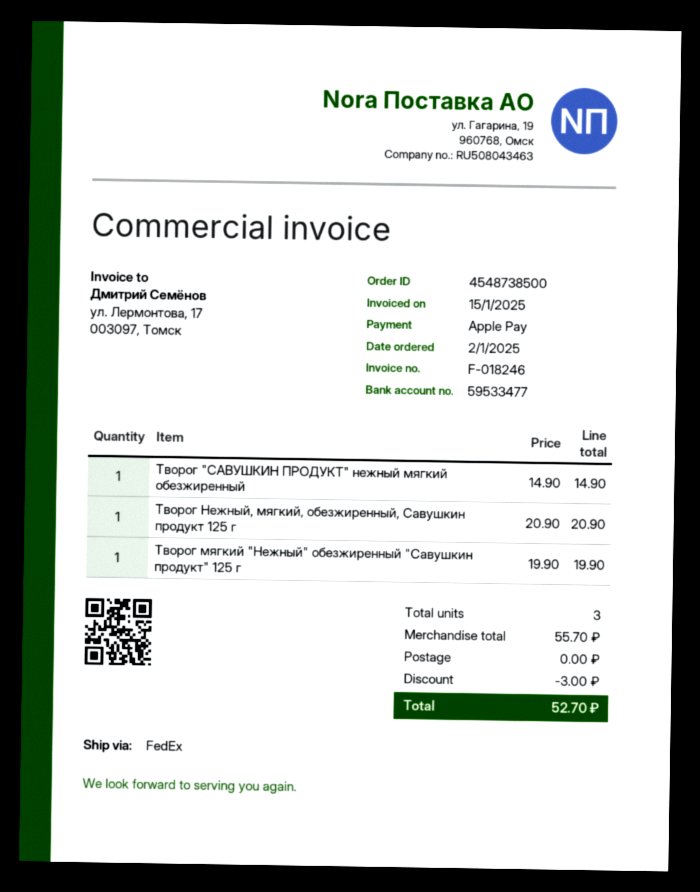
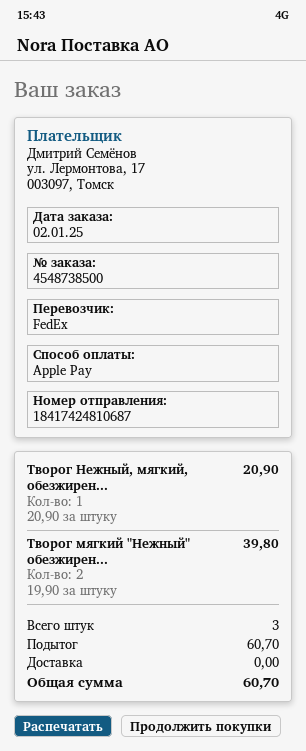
Творог "САВУШКИН ПРОДУКТ" нежный мягкий обезжиренный: 1 x 14.90 = 14.90 -> none
Творог мягкий "Нежный" обезжиренный "Савушкин продукт" 125 г: 1 x 19.90 = 19.90 -> 2 x 19.90 = 39.80
subtotal: 55.70 -> 60.70
discount: 3.00 -> none
total: 52.70 -> 60.70

